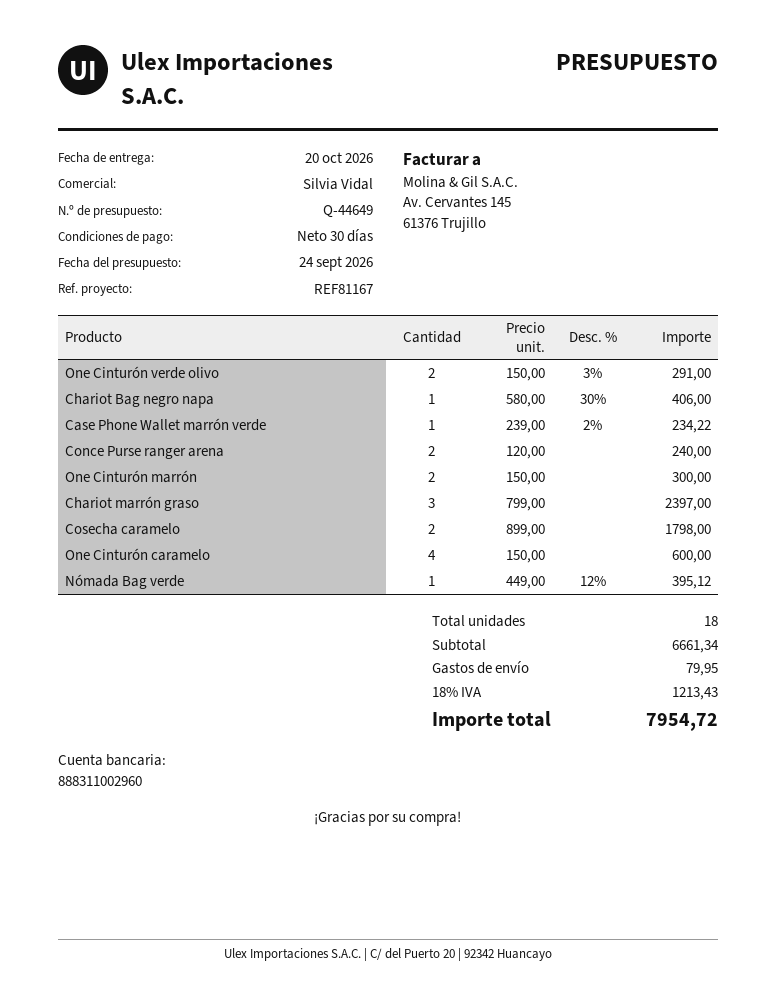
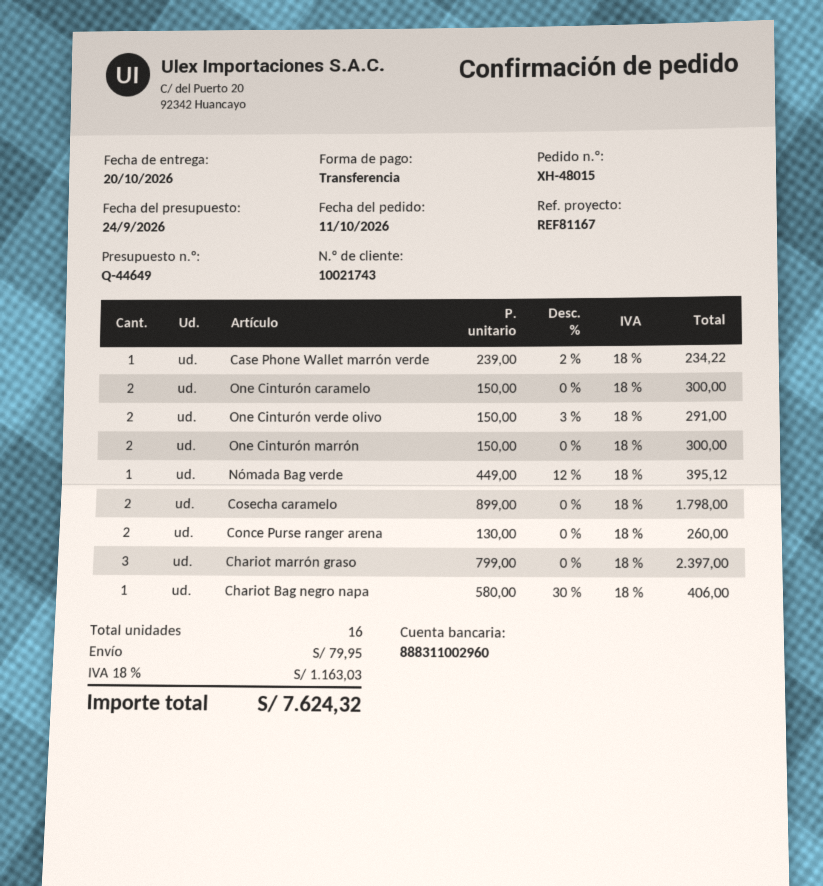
Conce Purse ranger arena: 2 x 120.00 = 240.00 -> 2 x 130.00 = 260.00
One Cinturón caramelo: 4 x 150.00 = 600.00 -> 2 x 150.00 = 300.00
total quantity: 18 -> 16
tax: 18% = 1213.43 -> 18% = 1163.03
total: 7954.72 -> 7624.32

